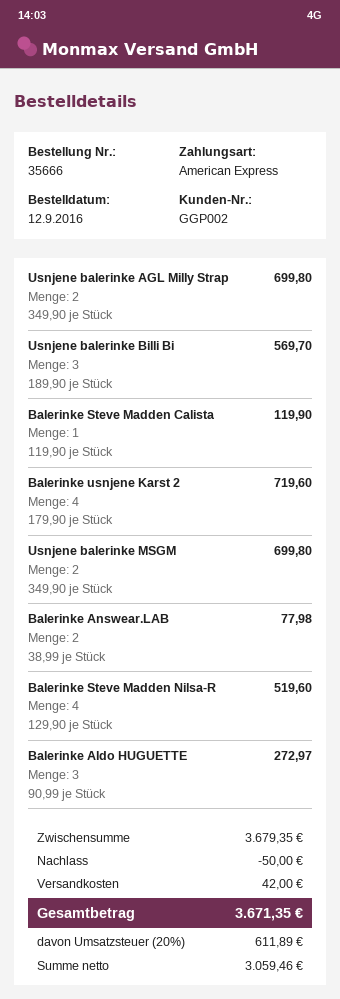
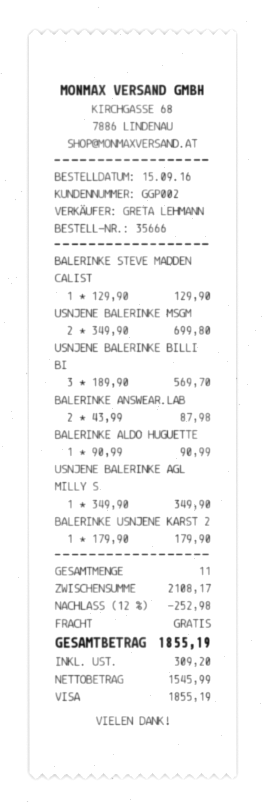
order date: 2016-09-12 -> 2016-09-15
payment method: American Express -> Visa
Usnjene balerinke AGL Milly Strap: 2 x 349.90 = 699.80 -> 1 x 349.90 = 349.90
Balerinke Steve Madden Calista: 1 x 119.90 = 119.90 -> 1 x 129.90 = 129.90
Balerinke usnjene Karst 2: 4 x 179.90 = 719.60 -> 1 x 179.90 = 179.90
Balerinke Answear.LAB: 2 x 38.99 = 77.98 -> 2 x 43.99 = 87.98
Balerinke Steve Madden Nilsa-R: 4 x 129.90 = 519.60 -> none
Balerinke Aldo HUGUETTE: 3 x 90.99 = 272.97 -> 1 x 90.99 = 90.99
subtotal: 3679.35 -> 2108.17
discount: 50.00 -> 252.98
shipping: 42.00 -> 0.00
net: 3059.46 -> 1545.99
tax: 611.89 -> 309.20
total: 3671.35 -> 1855.19

